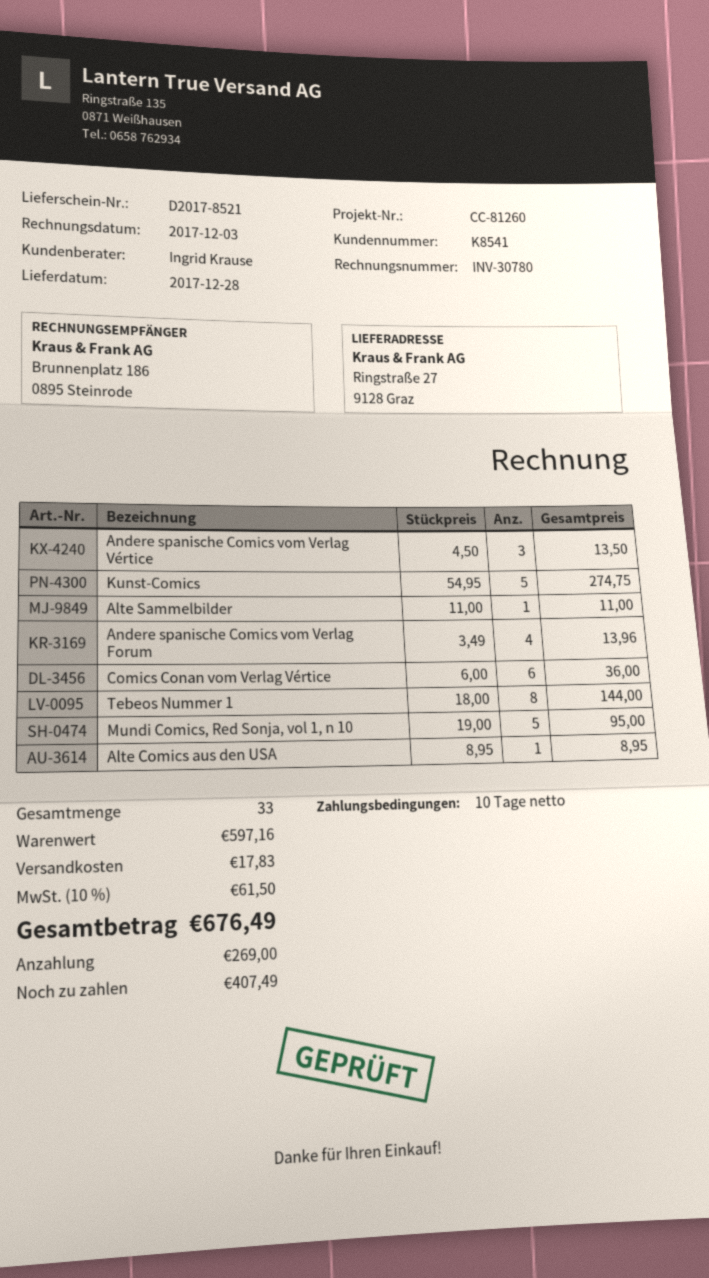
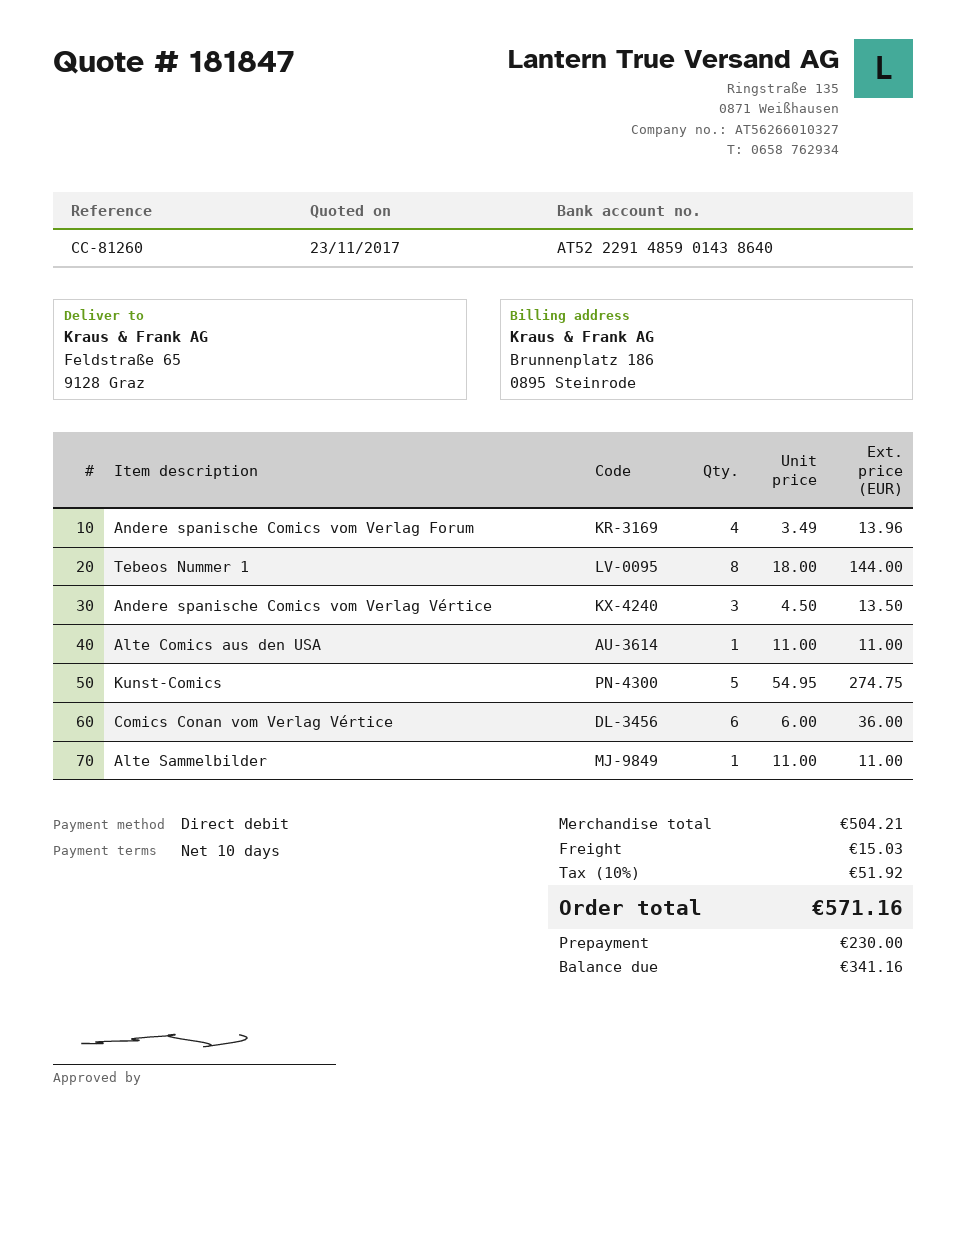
ship to: Ringstraße 27, 9128 Graz -> Feldstraße 65, 9128 Graz
Mundi Comics, Red Sonja, vol 1, n 10: 5 x 19.00 = 95.00 -> none
Alte Comics aus den USA: 1 x 8.95 = 8.95 -> 1 x 11.00 = 11.00
subtotal: 597.16 -> 504.21
shipping: 17.83 -> 15.03
tax: 10% = 61.50 -> 10% = 51.92
total: 676.49 -> 571.16
deposit: 269.00 -> 230.00
balance: 407.49 -> 341.16

